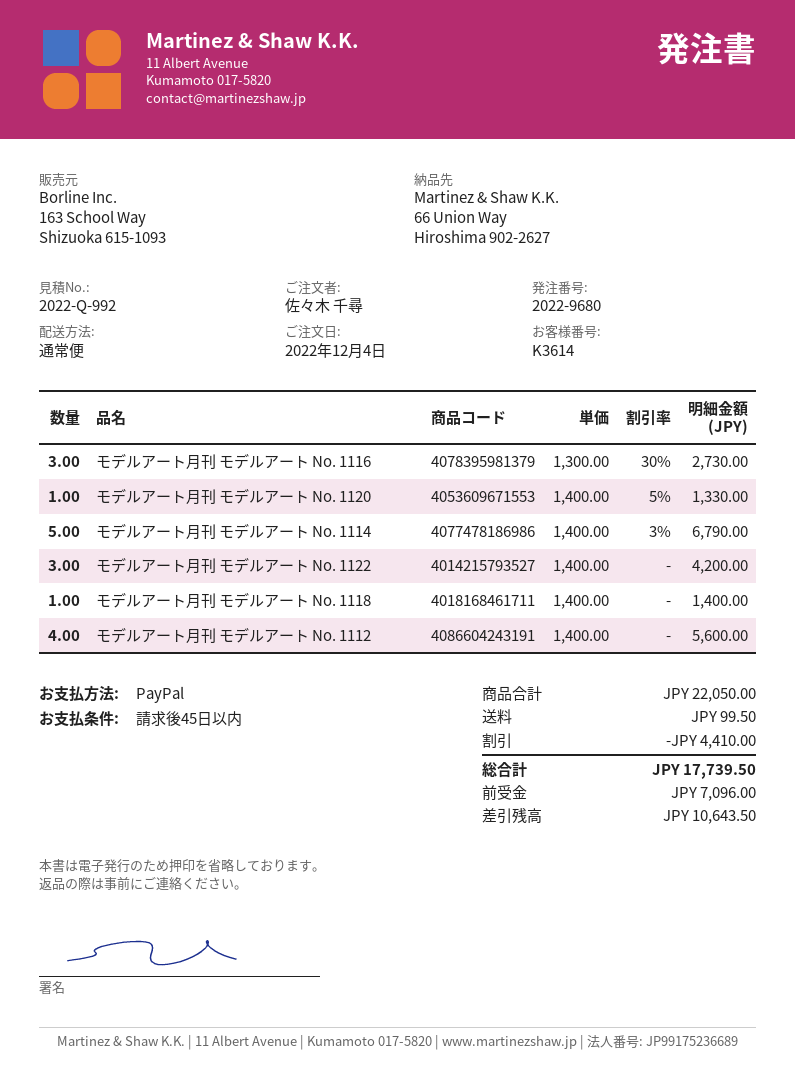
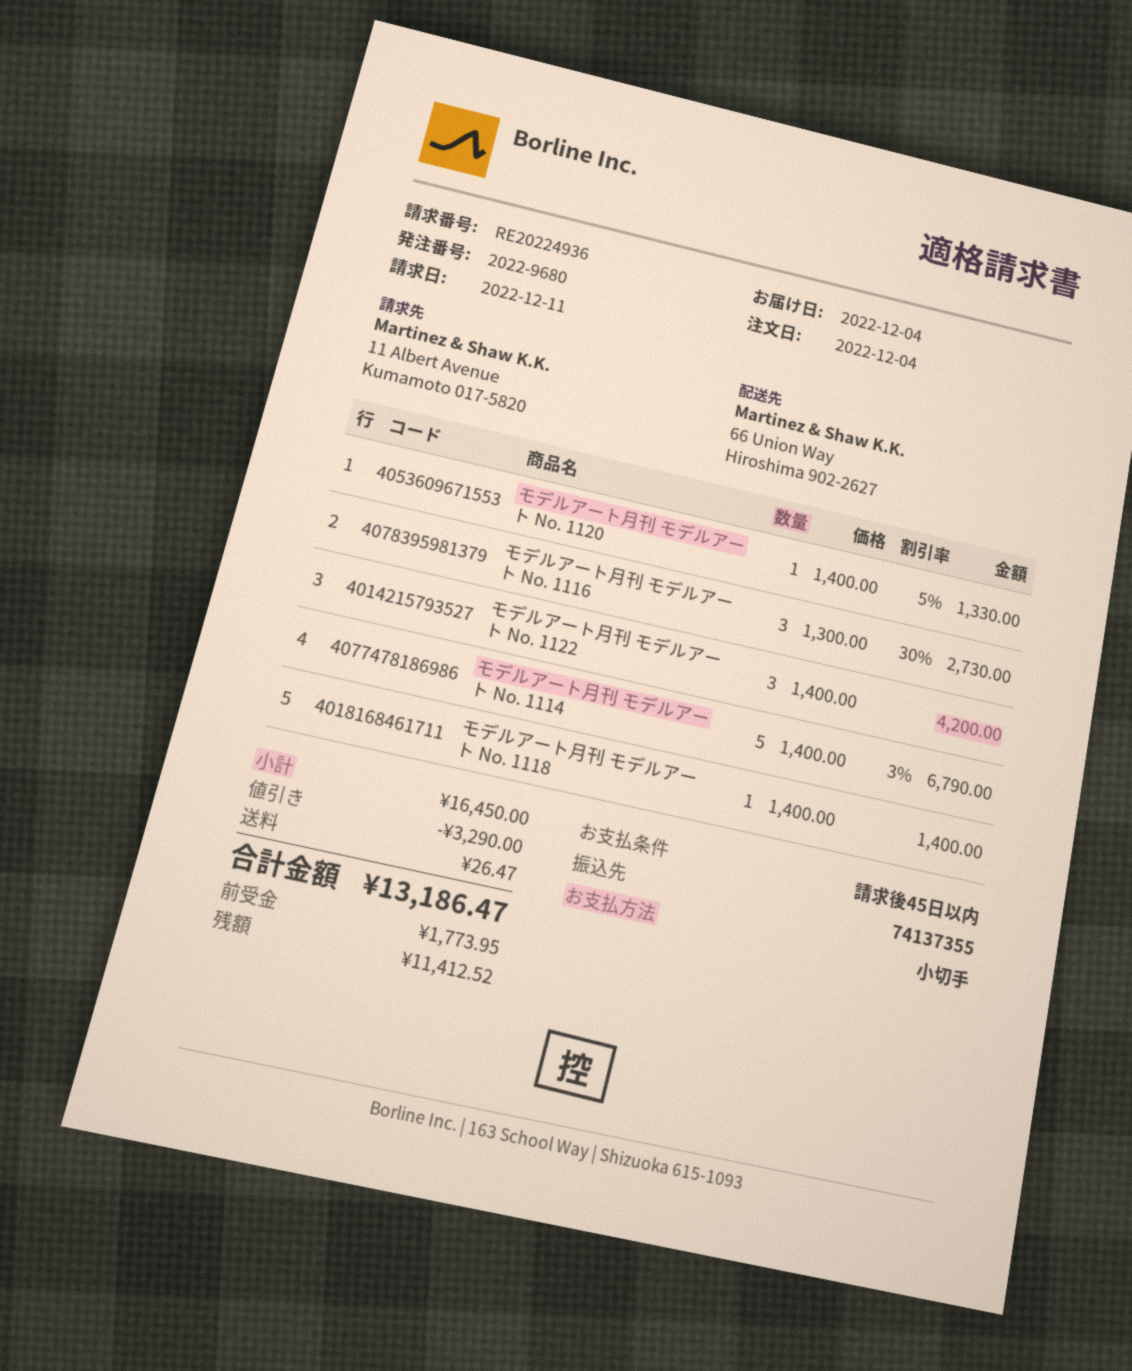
payment method: PayPal -> cheque
モデルアート月刊 モデルアート No. 1112: 4 x 1400.00 = 5600.00 -> none
subtotal: 22050.00 -> 16450.00
discount: 4410.00 -> 3290.00
shipping: 99.50 -> 26.47
total: 17739.50 -> 13186.47
deposit: 7096.00 -> 1773.95
balance: 10643.50 -> 11412.52

